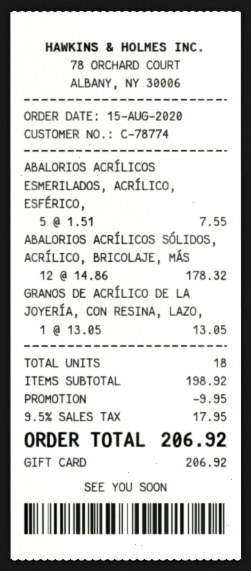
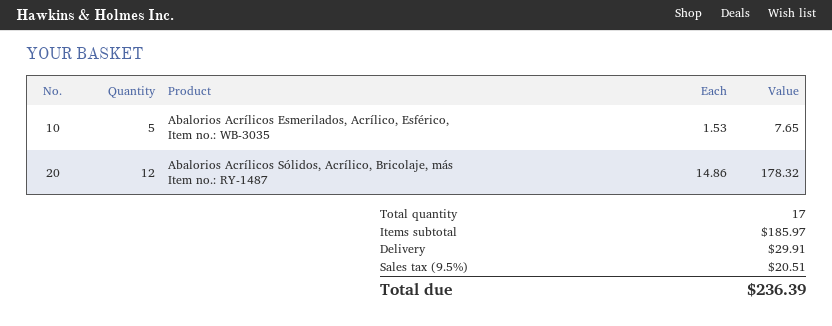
ABALORIOS ACRÍLICOS ESMERILADOS, ACRÍLICO, ESFÉRICO,: 5 x 1.51 = 7.55 -> 5 x 1.53 = 7.65
GRANOS DE ACRÍLICO DE LA JOYERÍA, CON RESINA, LAZO,: 1 x 13.05 = 13.05 -> none
total quantity: 18 -> 17
subtotal: 198.92 -> 185.97
discount: 9.95 -> none
shipping: none -> 29.91
tax: 9.5% = 17.95 -> 9.5% = 20.51
total: 206.92 -> 236.39

